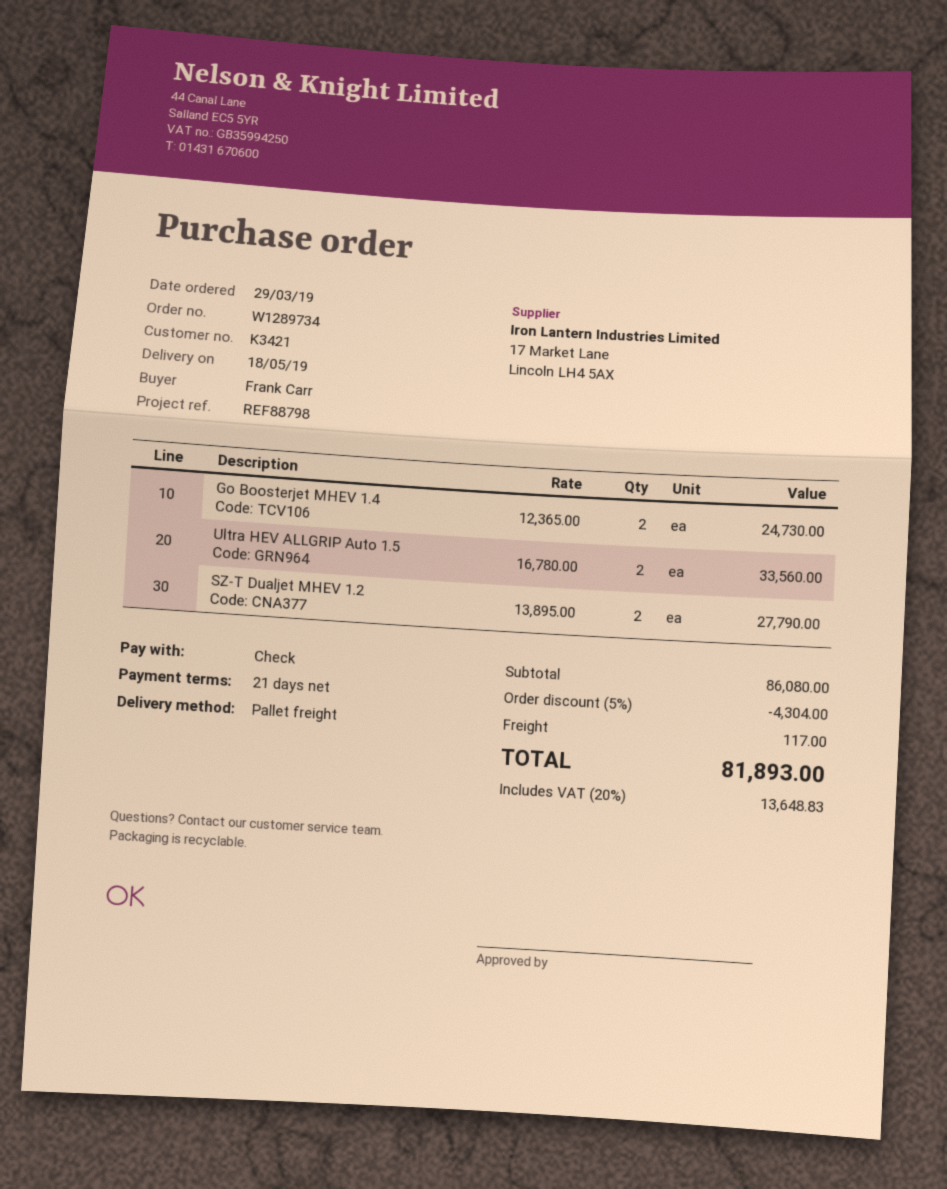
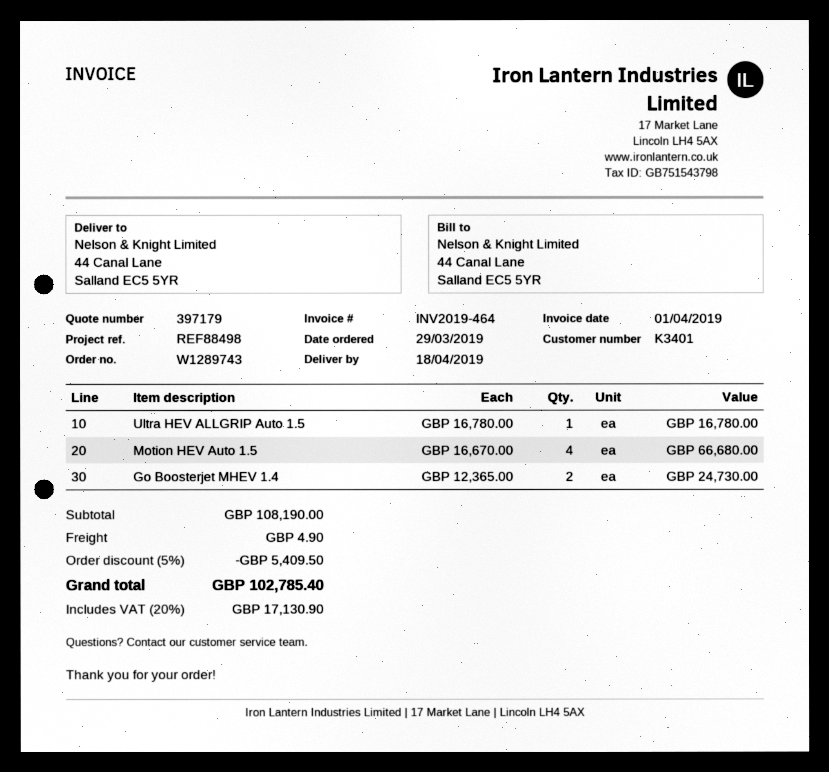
order number: W1289734 -> W1289743
delivery date: 2019-05-18 -> 2019-04-18
customer number: K3421 -> K3401
reference: REF88798 -> REF88498
Ultra HEV ALLGRIP Auto 1.5: 2 x 16780.00 = 33560.00 -> 1 x 16780.00 = 16780.00
SZ-T Dualjet MHEV 1.2: 2 x 13895.00 = 27790.00 -> none
Motion HEV Auto 1.5: none -> 4 x 16670.00 = 66680.00
subtotal: 86080.00 -> 108190.00
discount: 5% = 4304.00 -> 5% = 5409.50
shipping: 117.00 -> 4.90
tax: 20% = 13648.83 -> 20% = 17130.90
total: 81893.00 -> 102785.40

